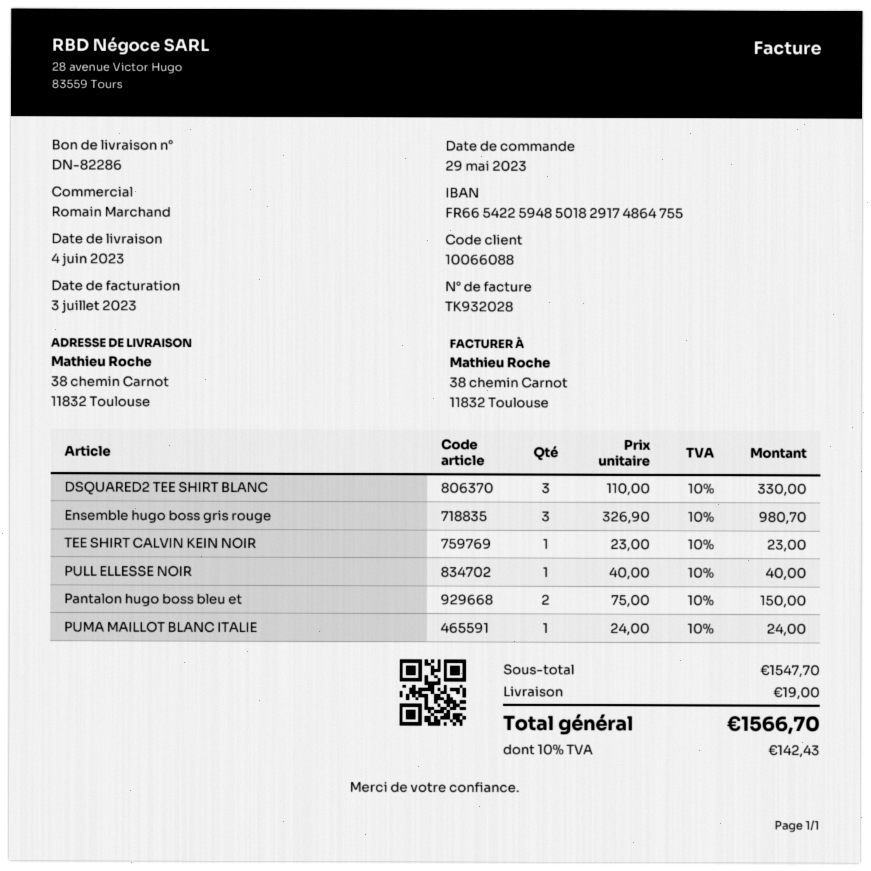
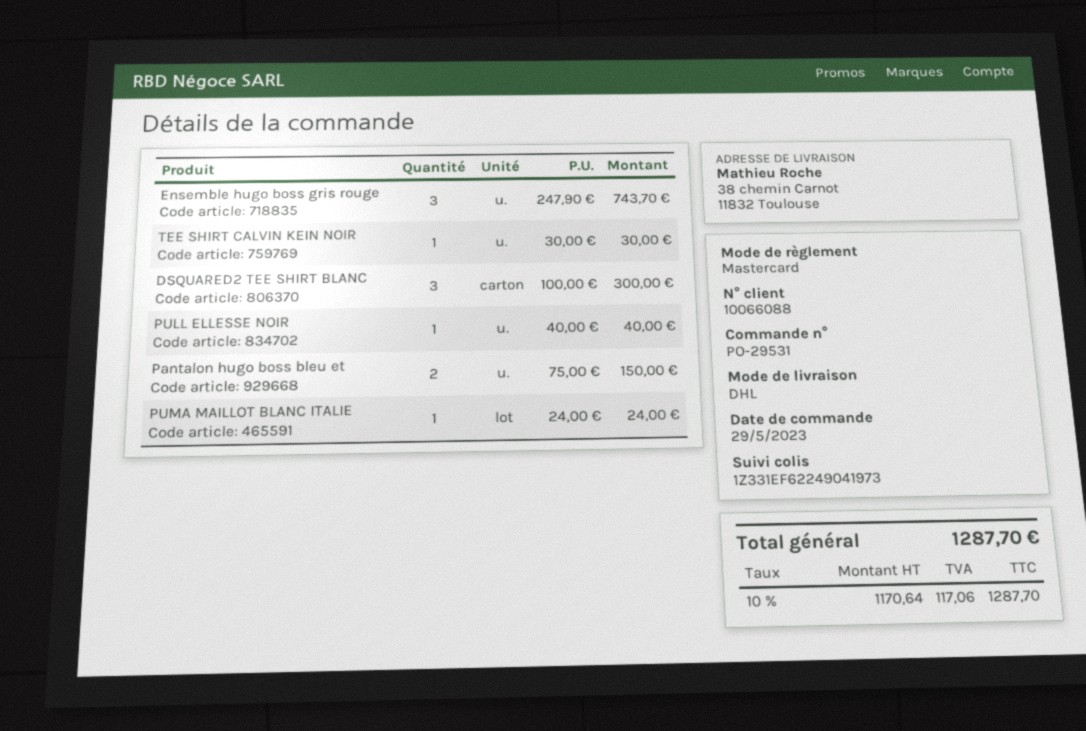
DSQUARED2 TEE SHIRT BLANC: 3 x 110.00 = 330.00 -> 3 x 100.00 = 300.00
Ensemble hugo boss gris rouge: 3 x 326.90 = 980.70 -> 3 x 247.90 = 743.70
TEE SHIRT CALVIN KEIN NOIR: 1 x 23.00 = 23.00 -> 1 x 30.00 = 30.00
shipping: 19.00 -> none
tax: 10% = 142.43 -> 10% = 117.06
total: 1566.70 -> 1287.70

